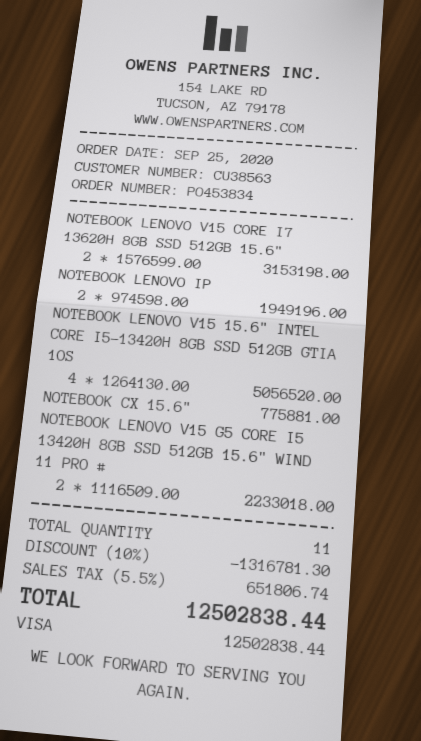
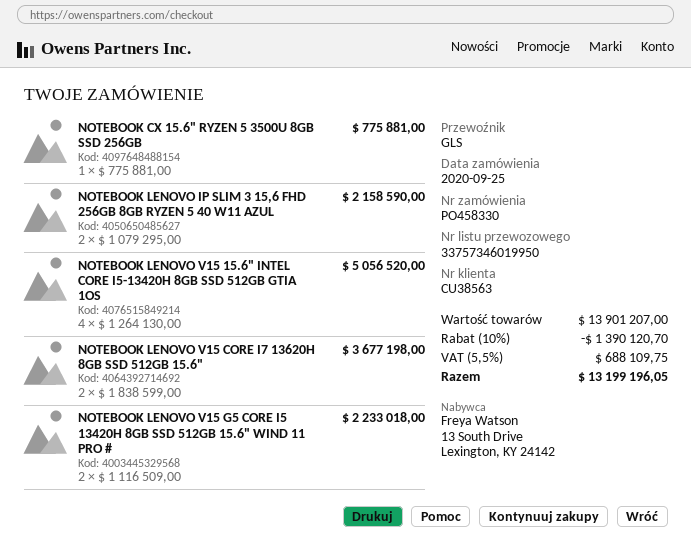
order number: PO453834 -> PO458330
NOTEBOOK LENOVO V15 CORE I7 13620H 8GB SSD 512GB 15.6": 2 x 1576599.00 = 3153198.00 -> 2 x 1838599.00 = 3677198.00
NOTEBOOK LENOVO IP: 2 x 974598.00 = 1949196.00 -> 2 x 1079295.00 = 2158590.00
discount: 10% = 1316781.30 -> 10% = 1390120.70
tax: 5.5% = 651806.74 -> 5.5% = 688109.75
total: 12502838.44 -> 13199196.05

